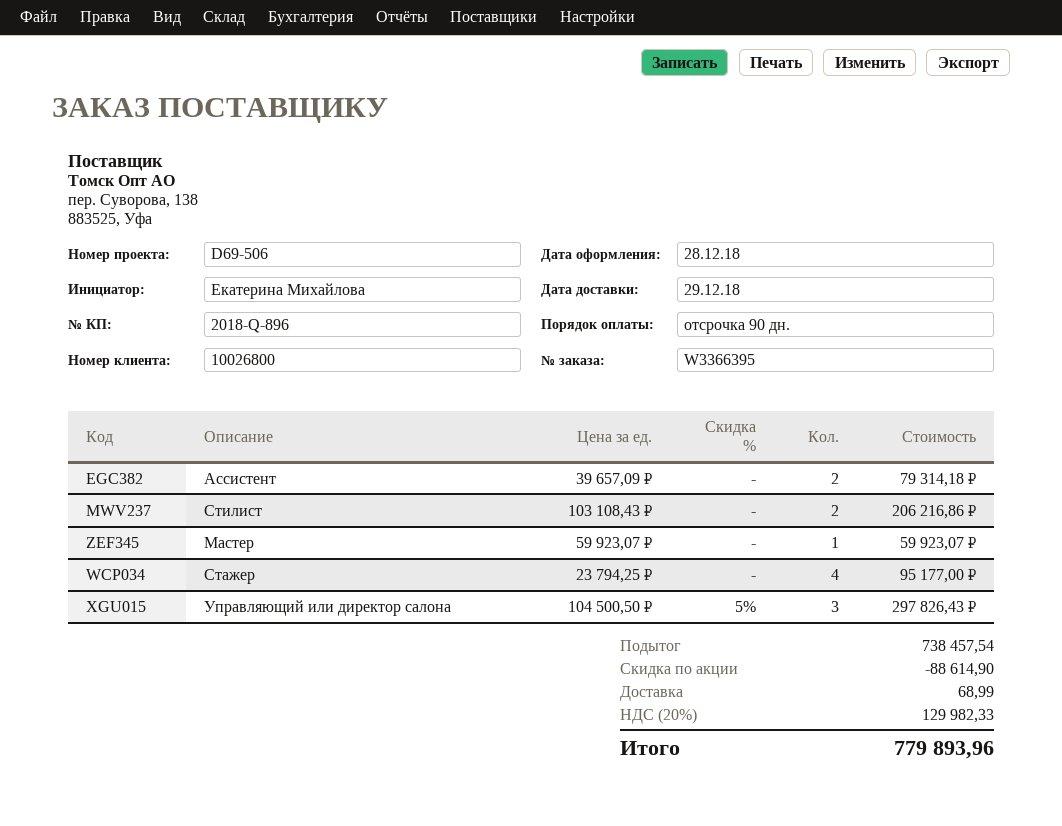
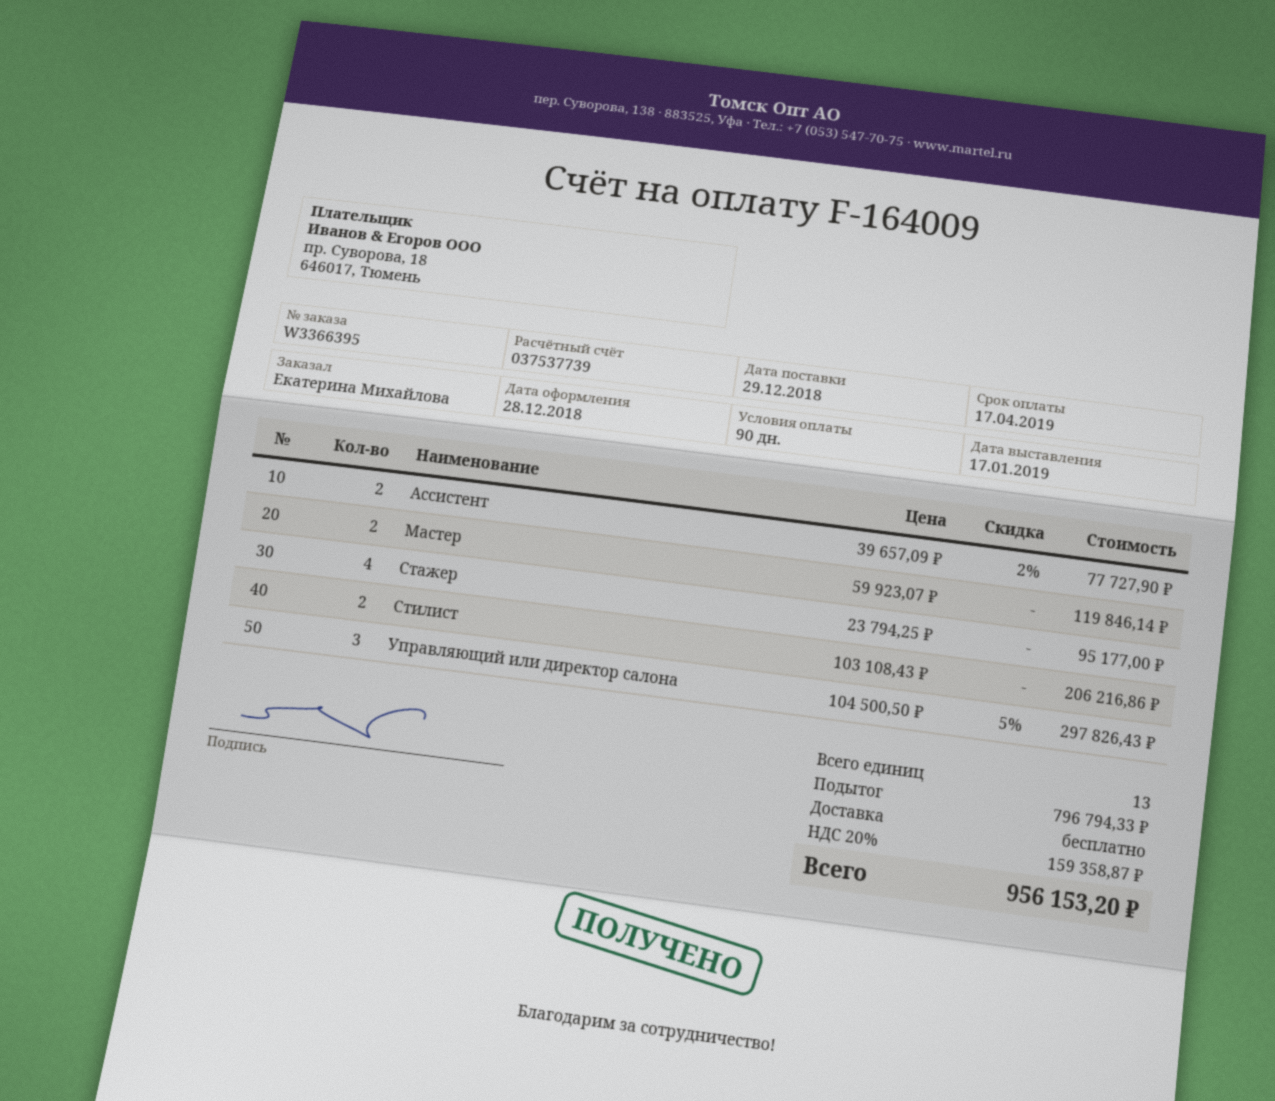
Ассистент: 2 x 39657.09 = 79314.18 -> 2 x 39657.09 - 2% = 77727.90
Мастер: 1 x 59923.07 = 59923.07 -> 2 x 59923.07 = 119846.14
subtotal: 738457.54 -> 796794.33
discount: 88614.90 -> none
shipping: 68.99 -> 0.00
tax: 20% = 129982.33 -> 20% = 159358.87
total: 779893.96 -> 956153.20

